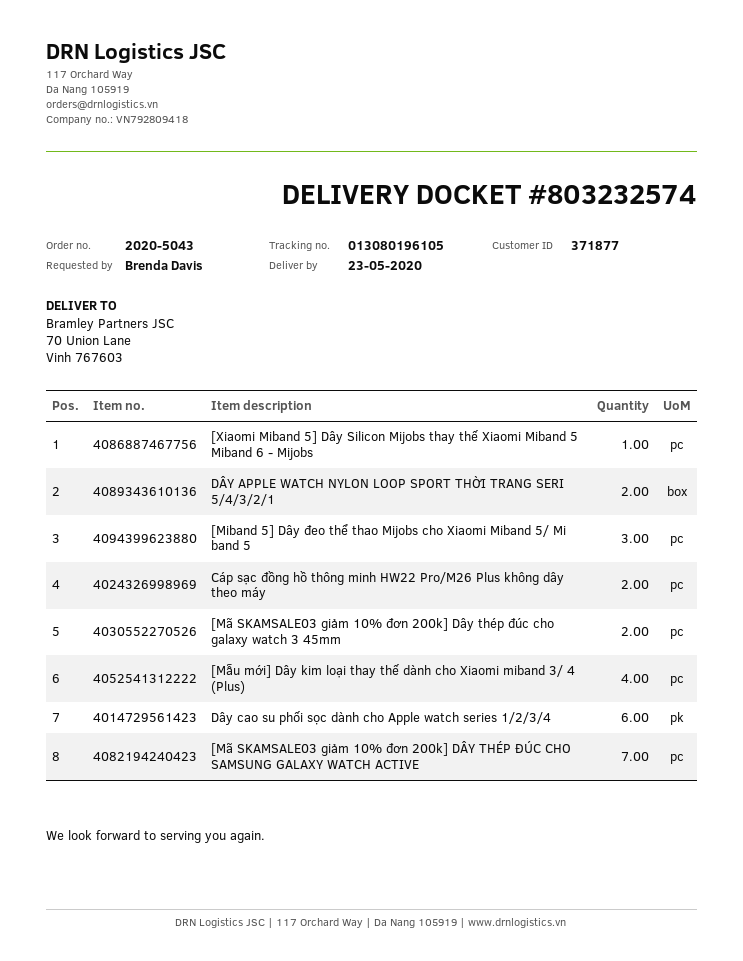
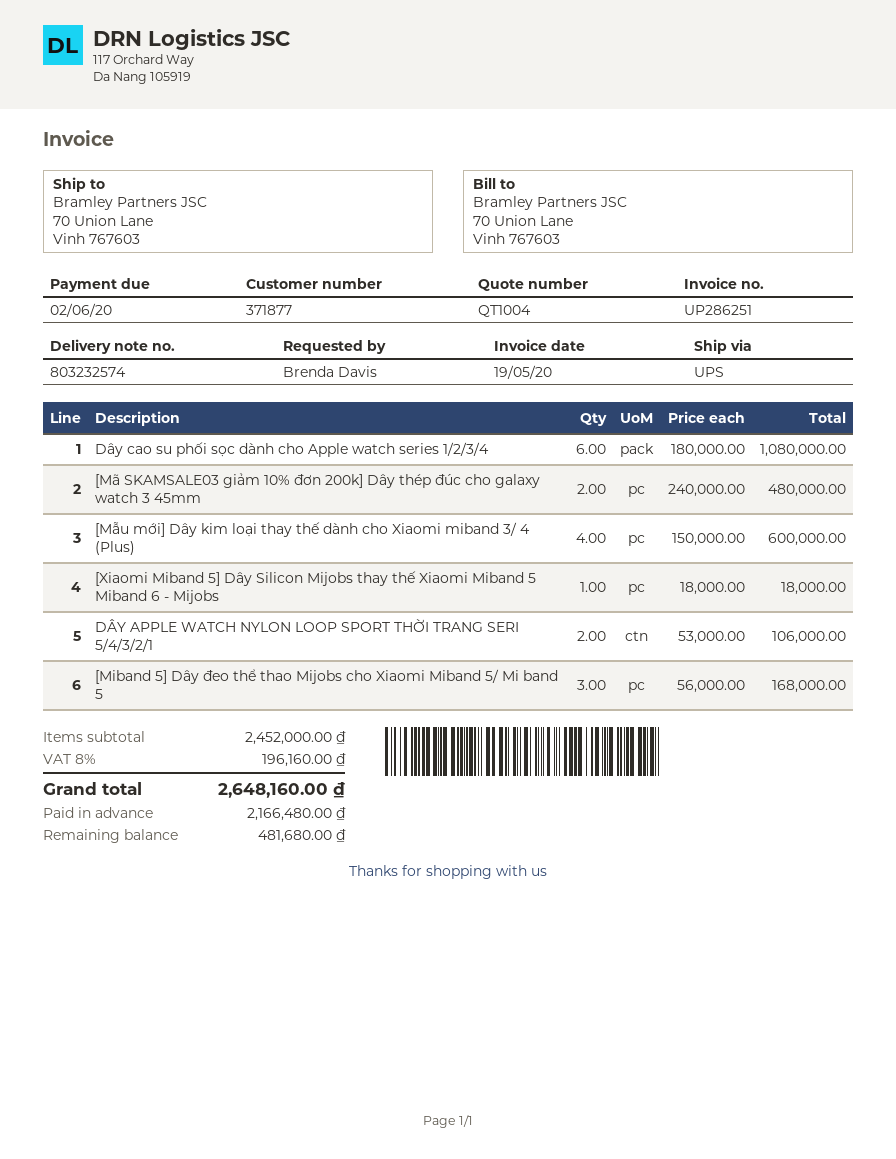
Cáp sạc đồng hồ thông minh HW22 Pro/M26 Plus không dây theo máy: 2 -> none
[Mã SKAMSALE03 giảm 10% đơn 200k] DÂY THÉP ĐÚC CHO SAMSUNG GALAXY WATCH ACTIVE: 7 -> none

